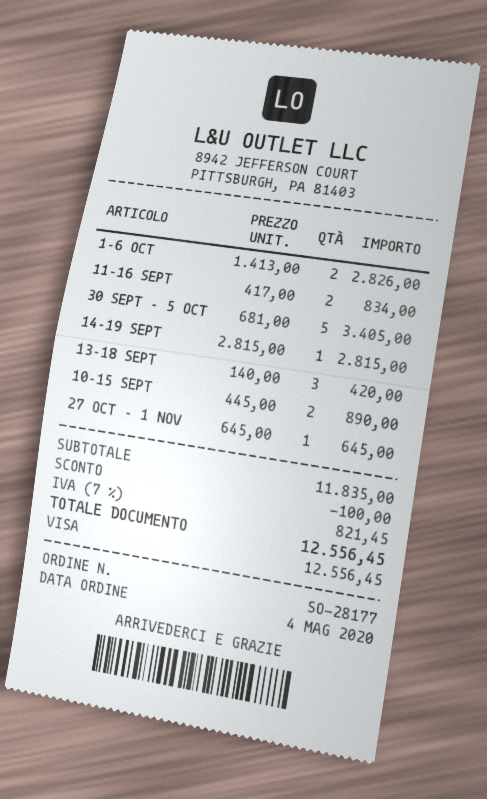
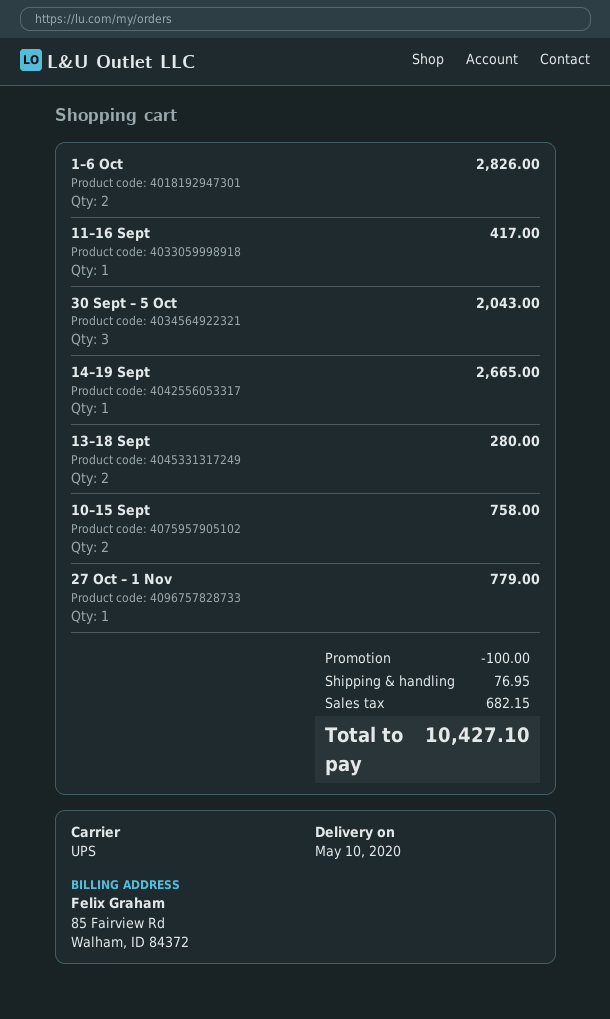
11–16 SEPT: 2 for 834.00 -> 1 for 417.00
30 SEPT – 5 OCT: 5 for 3405.00 -> 3 for 2043.00
14–19 SEPT: 1 for 2815.00 -> 1 for 2665.00
13–18 SEPT: 3 for 420.00 -> 2 for 280.00
10–15 SEPT: 2 for 890.00 -> 2 for 758.00
27 OCT – 1 NOV: 1 for 645.00 -> 1 for 779.00
shipping: none -> 76.95
tax: 821.45 -> 682.15
total: 12556.45 -> 10427.10

